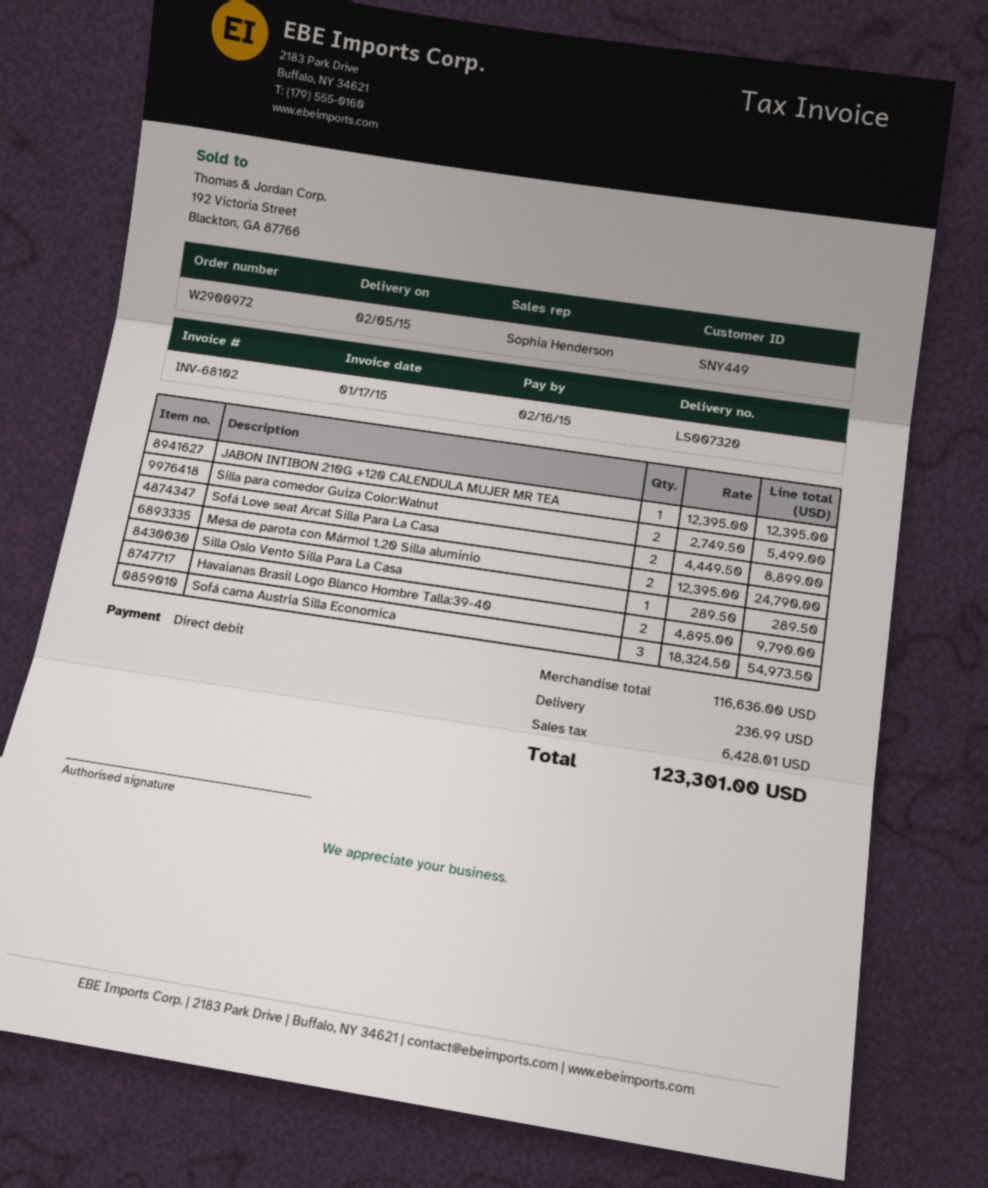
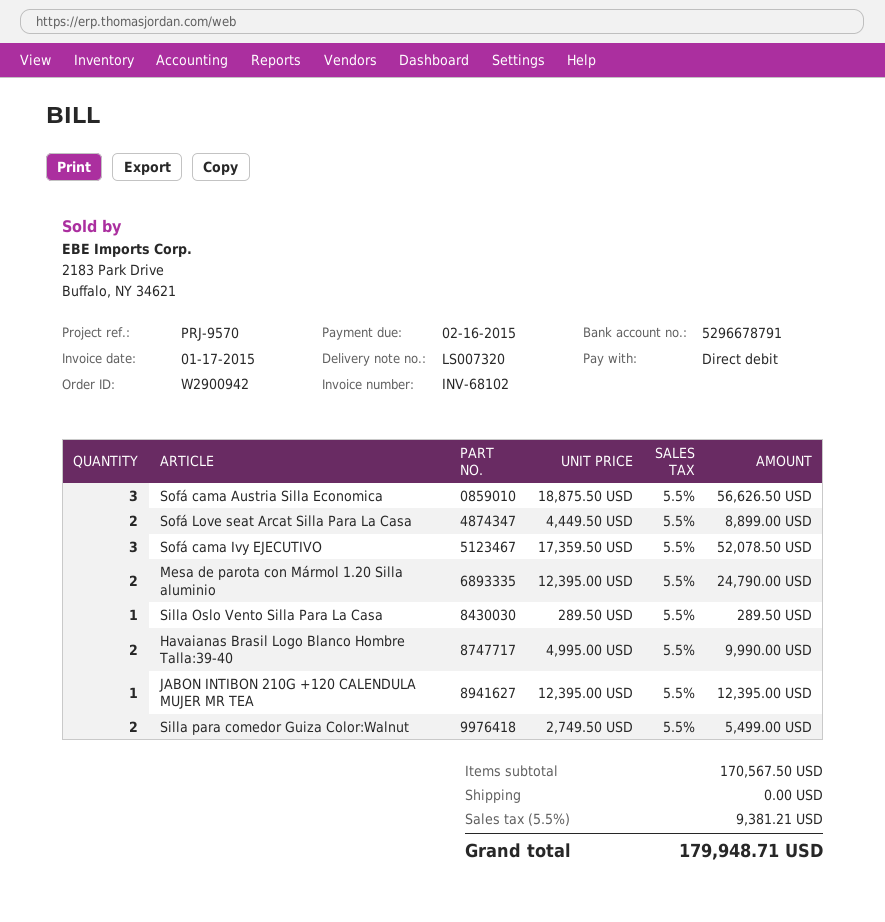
order number: W2900972 -> W2900942
Havaianas Brasil Logo Blanco Hombre Talla:39-40: 2 x 4895.00 = 9790.00 -> 2 x 4995.00 = 9990.00
Sofá cama Austria Silla Economica: 3 x 18324.50 = 54973.50 -> 3 x 18875.50 = 56626.50
Sofá cama Ivy EJECUTIVO: none -> 3 x 17359.50 = 52078.50
subtotal: 116636.00 -> 170567.50
shipping: 236.99 -> 0.00
tax: 6428.01 -> 9381.21
total: 123301.00 -> 179948.71

